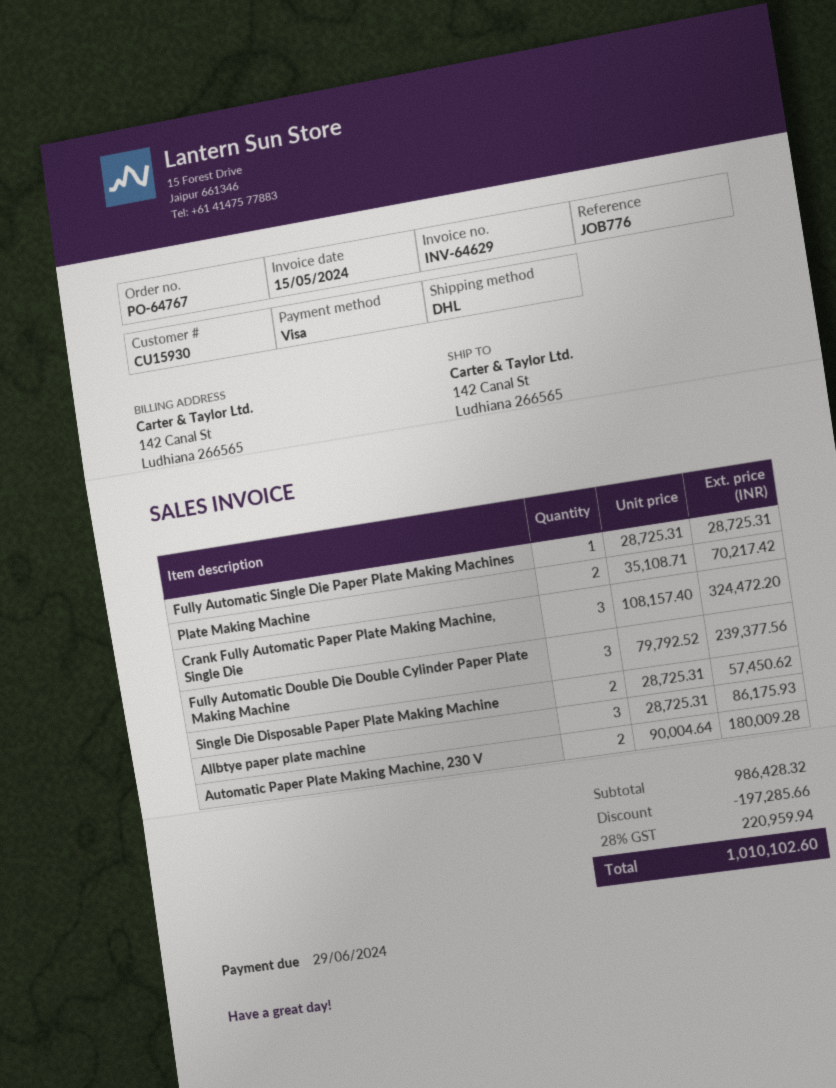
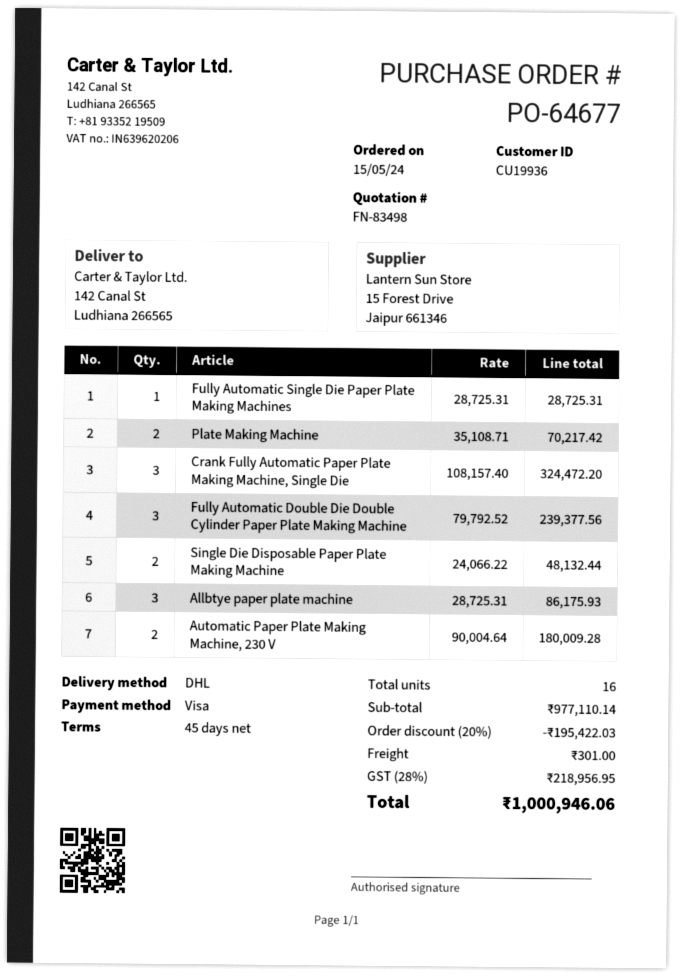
order number: PO-64767 -> PO-64677
customer number: CU15930 -> CU19936
Single Die Disposable Paper Plate Making Machine: 2 x 28725.31 = 57450.62 -> 2 x 24066.22 = 48132.44
subtotal: 986428.32 -> 977110.14
discount: 197285.66 -> 195422.03
shipping: none -> 301.00
tax: 28% = 220959.94 -> 28% = 218956.95
total: 1010102.60 -> 1000946.06

